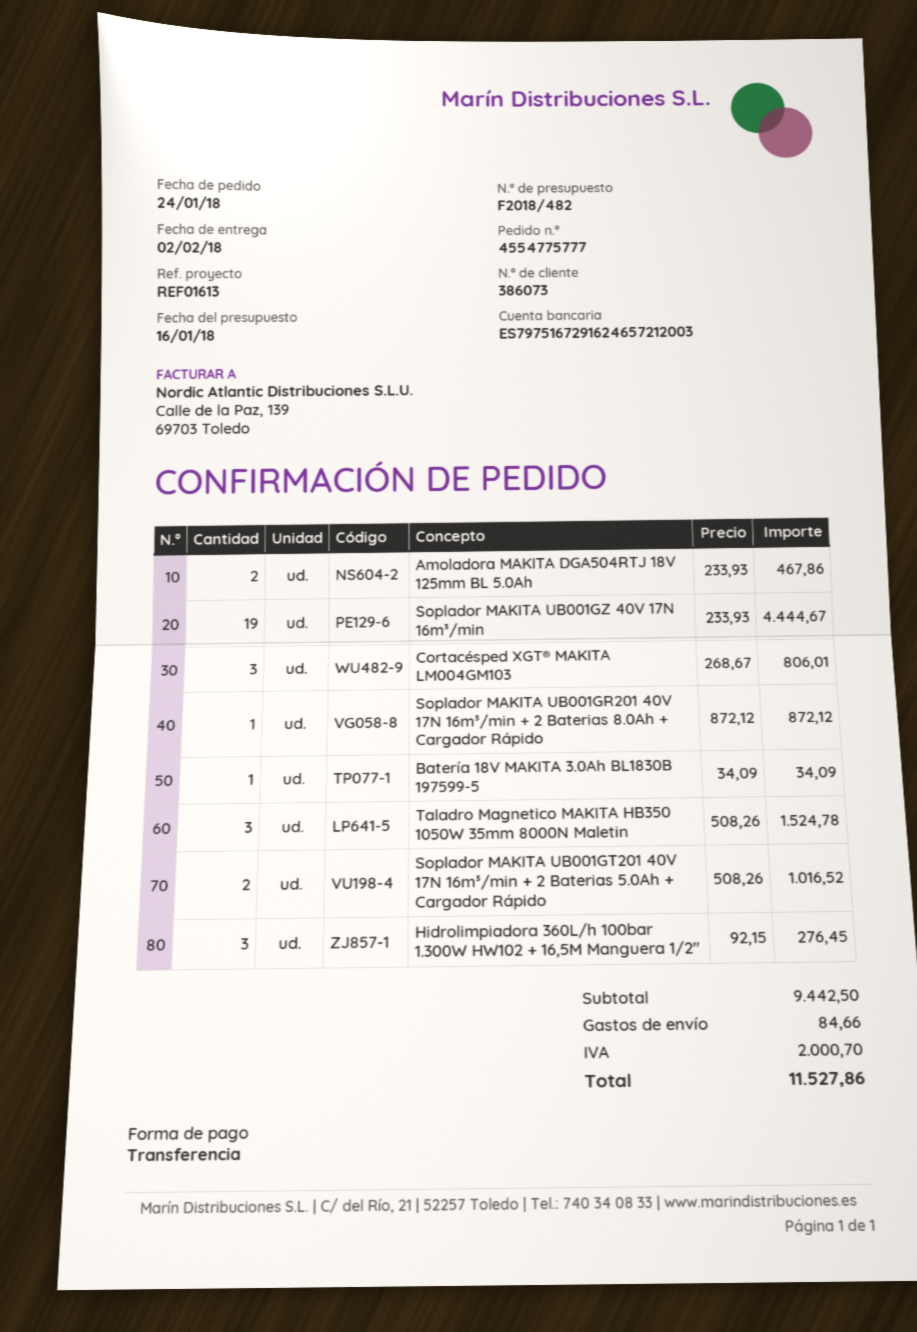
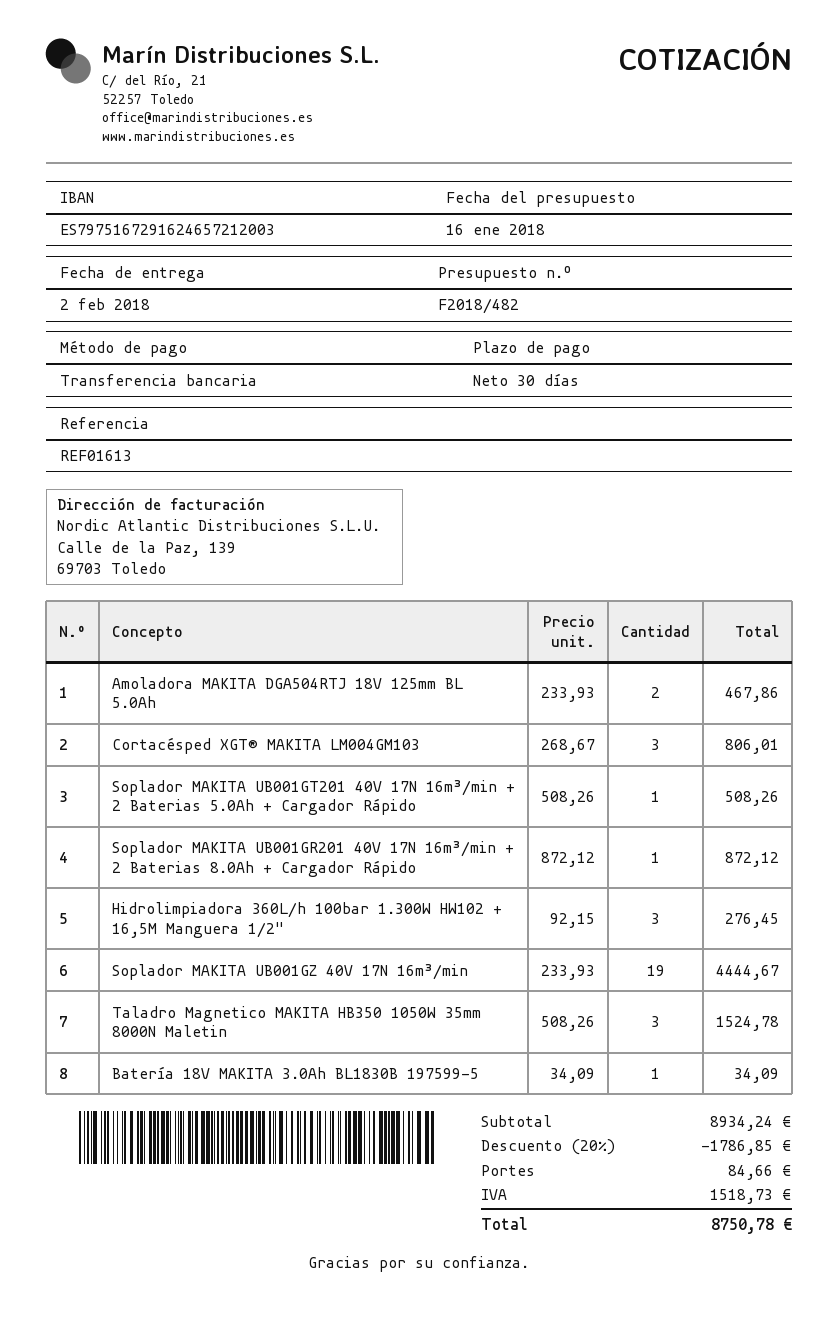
Soplador MAKITA UB001GT201 40V 17N 16m³/min + 2 Baterias 5.0Ah + Cargador Rápido: 2 x 508.26 = 1016.52 -> 1 x 508.26 = 508.26
subtotal: 9442.50 -> 8934.24
discount: none -> 20% = 1786.85
tax: 2000.70 -> 1518.73
total: 11527.86 -> 8750.78

